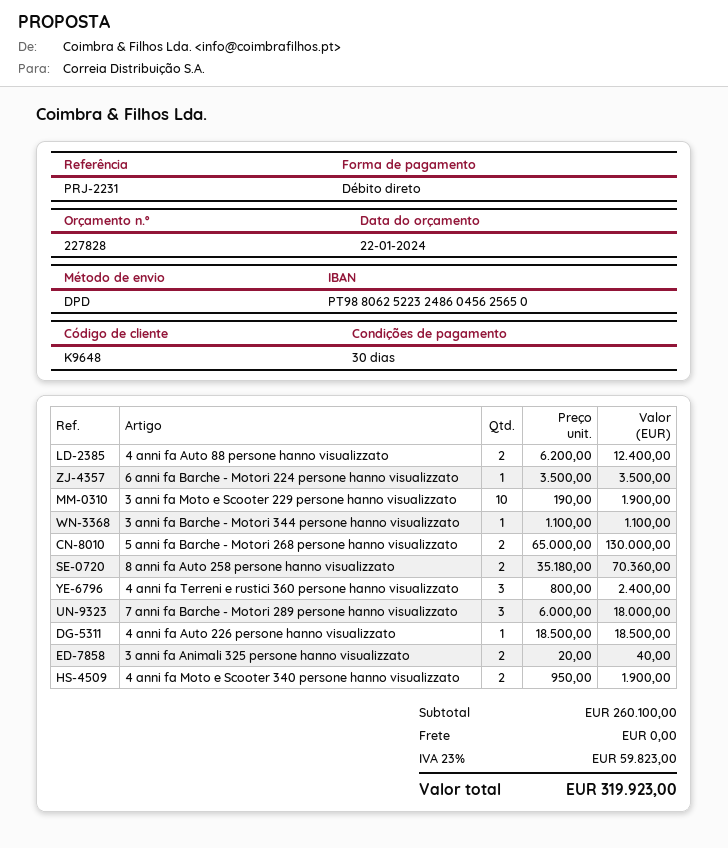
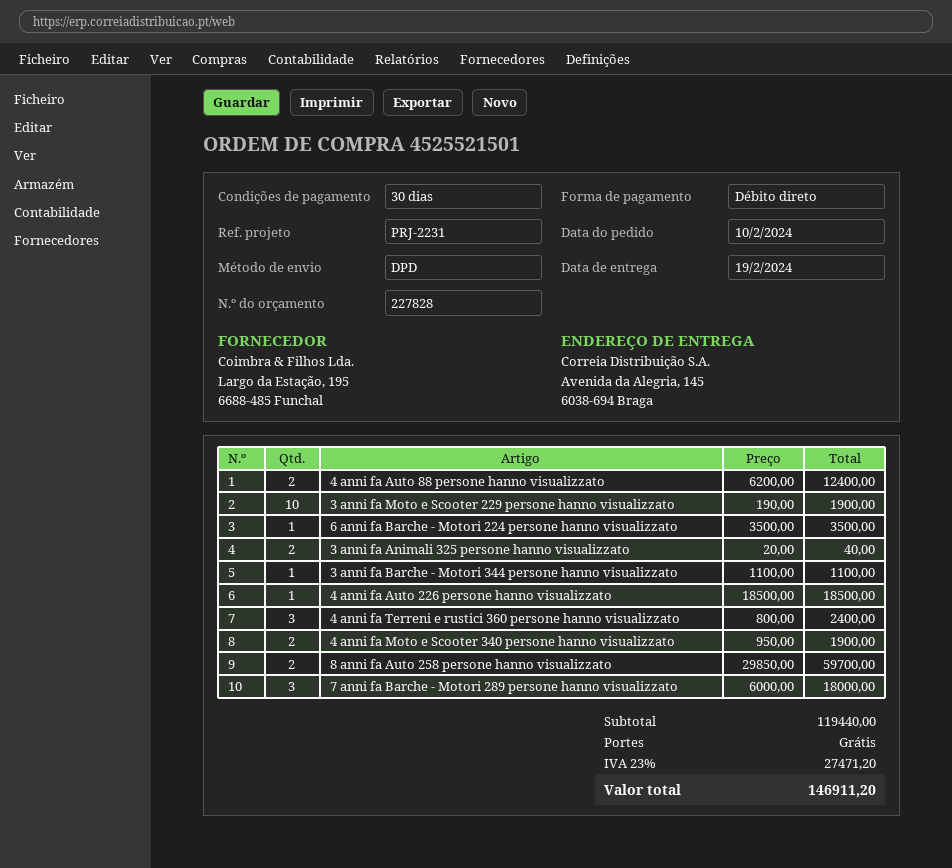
5 anni fa Barche - Motori 268 persone hanno visualizzato: 2 x 65000.00 = 130000.00 -> none
8 anni fa Auto 258 persone hanno visualizzato: 2 x 35180.00 = 70360.00 -> 2 x 29850.00 = 59700.00
subtotal: 260100.00 -> 119440.00
tax: 23% = 59823.00 -> 23% = 27471.20
total: 319923.00 -> 146911.20

